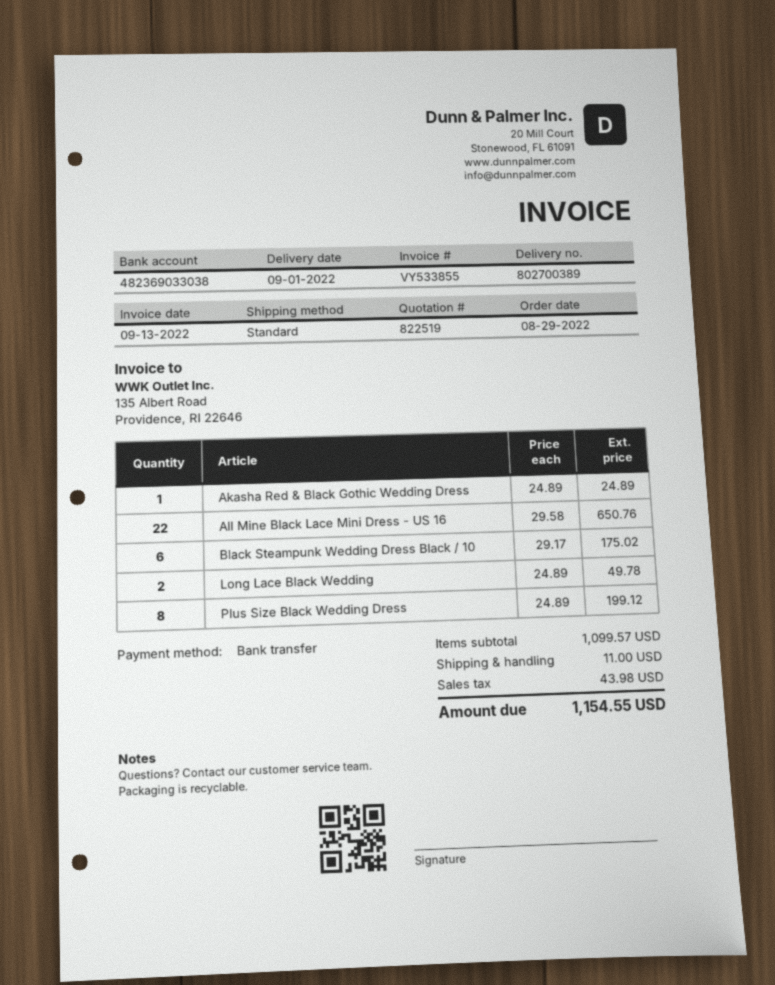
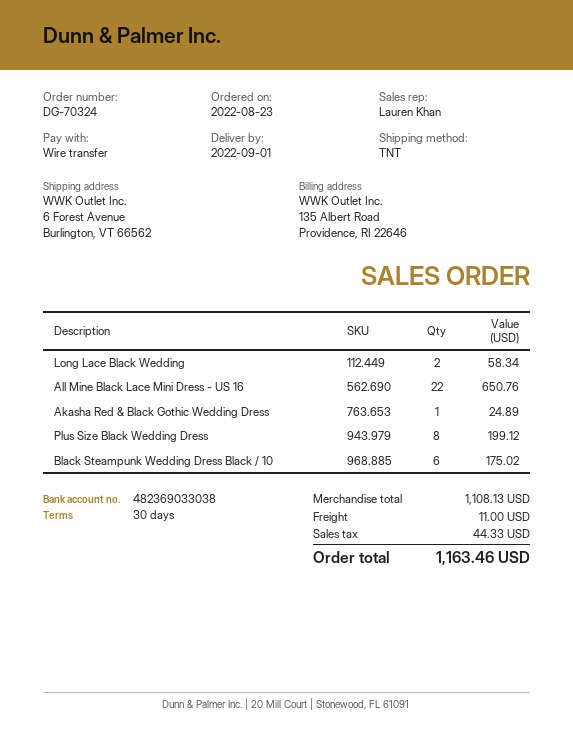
order date: 2022-08-29 -> 2022-08-23
shipping method: standard -> TNT
Long Lace Black Wedding: 2 for 49.78 -> 2 for 58.34
subtotal: 1099.57 -> 1108.13
tax: 43.98 -> 44.33
total: 1154.55 -> 1163.46

